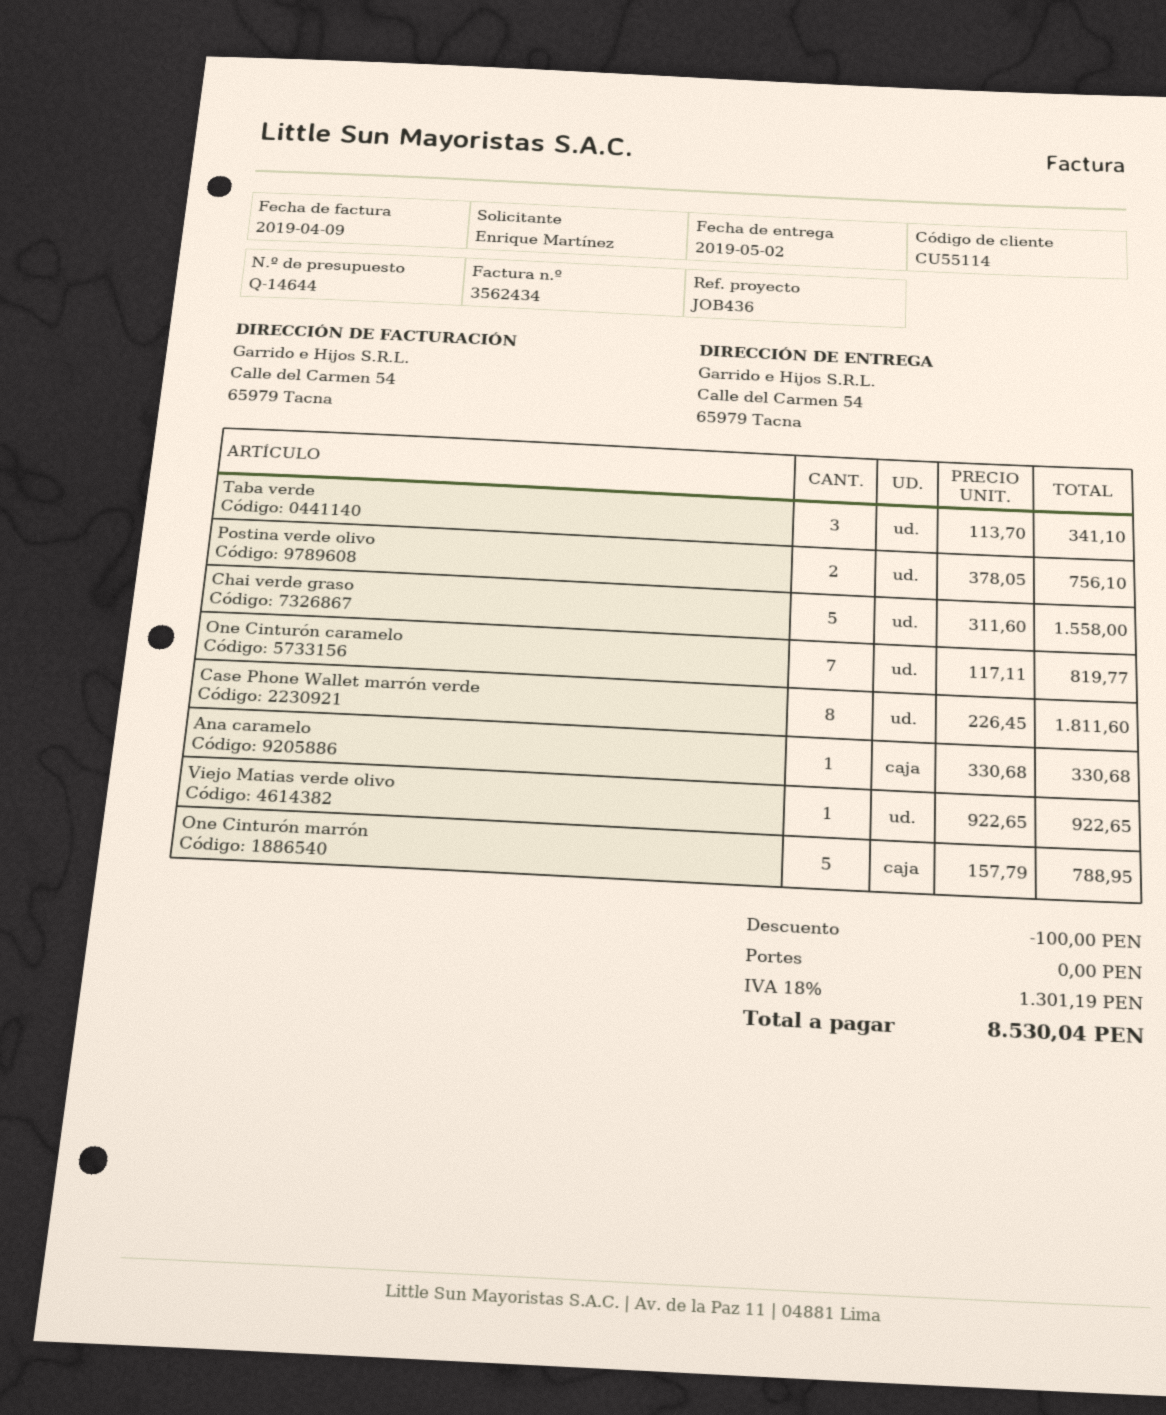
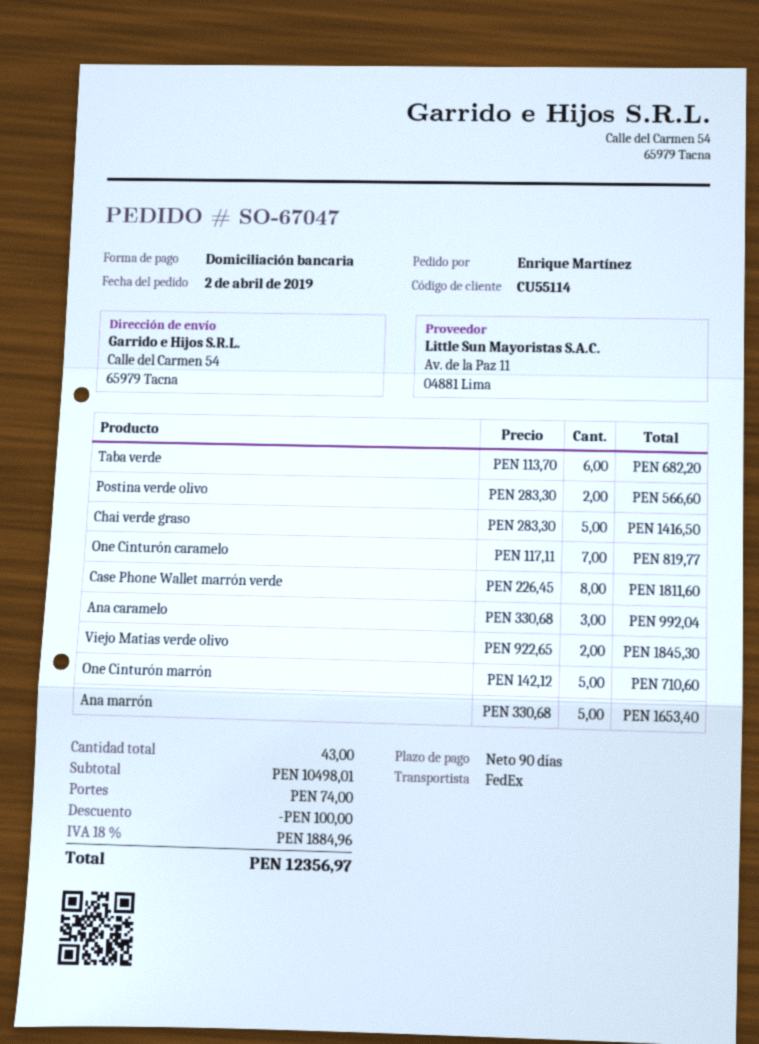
Taba verde: 3 x 113.70 = 341.10 -> 6 x 113.70 = 682.20
Postina verde olivo: 2 x 378.05 = 756.10 -> 2 x 283.30 = 566.60
Chai verde graso: 5 x 311.60 = 1558.00 -> 5 x 283.30 = 1416.50
Ana caramelo: 1 x 330.68 = 330.68 -> 3 x 330.68 = 992.04
Viejo Matias verde olivo: 1 x 922.65 = 922.65 -> 2 x 922.65 = 1845.30
One Cinturón marrón: 5 x 157.79 = 788.95 -> 5 x 142.12 = 710.60
Ana marrón: none -> 5 x 330.68 = 1653.40
shipping: 0.00 -> 74.00
tax: 18% = 1301.19 -> 18% = 1884.96
total: 8530.04 -> 12356.97

